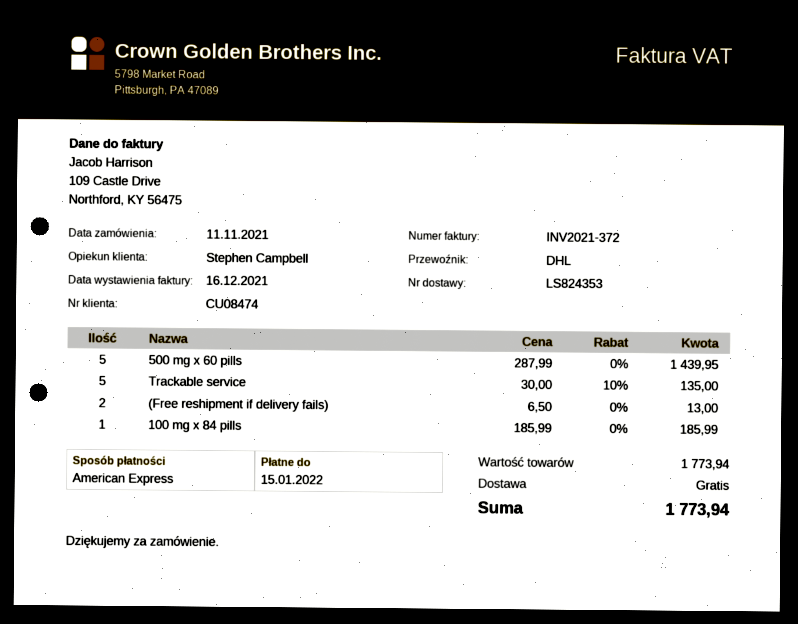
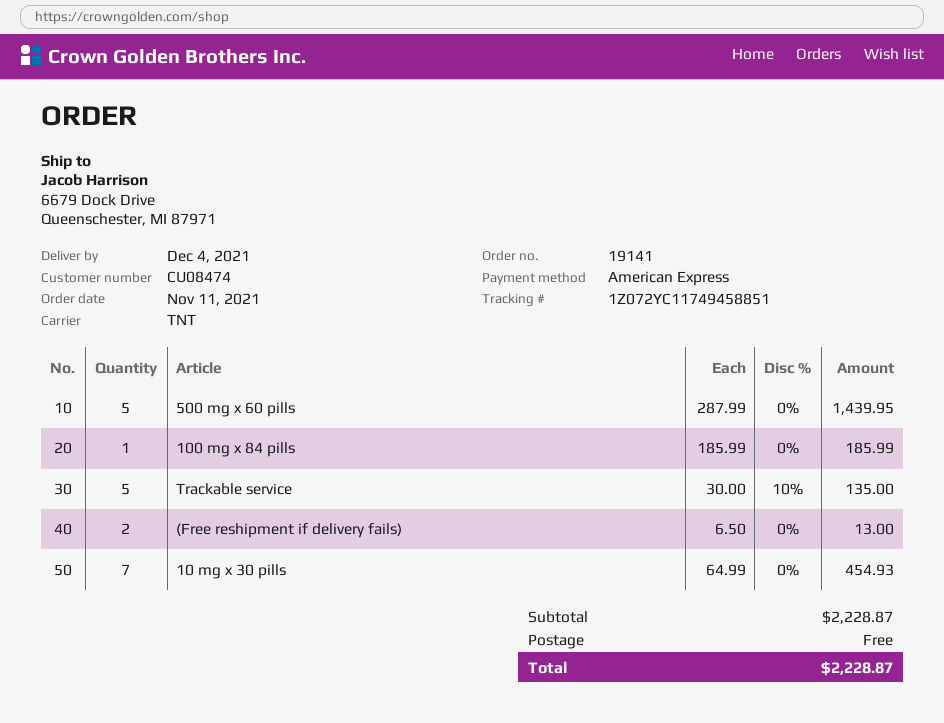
shipping method: DHL -> TNT
10 mg x 30 pills: none -> 7 x 64.99 = 454.93
subtotal: 1773.94 -> 2228.87
total: 1773.94 -> 2228.87

